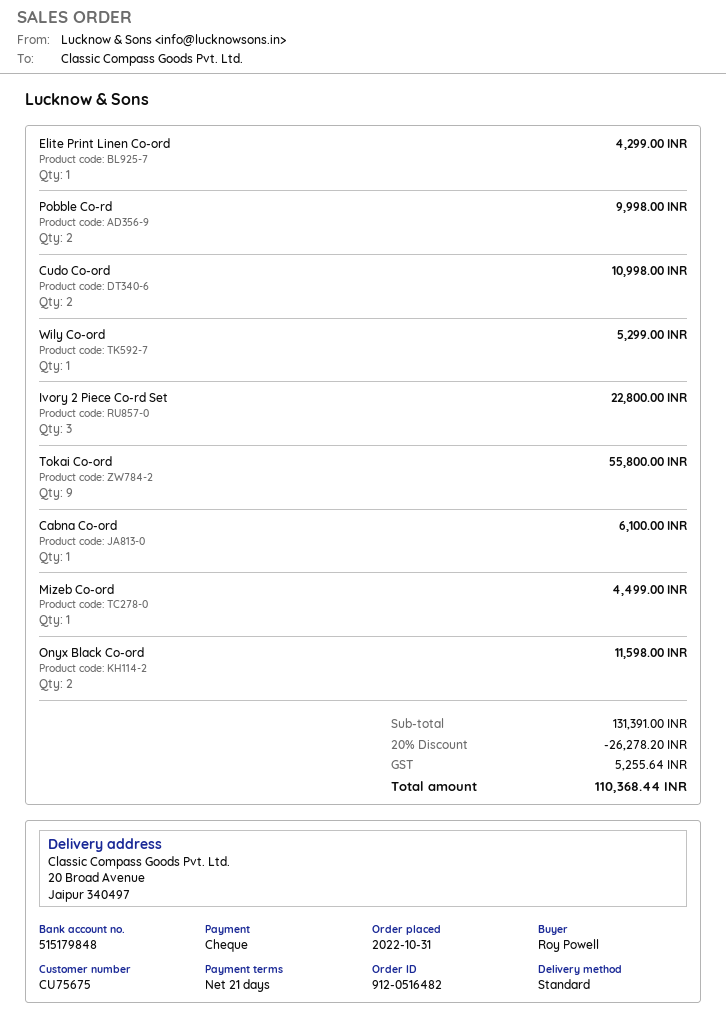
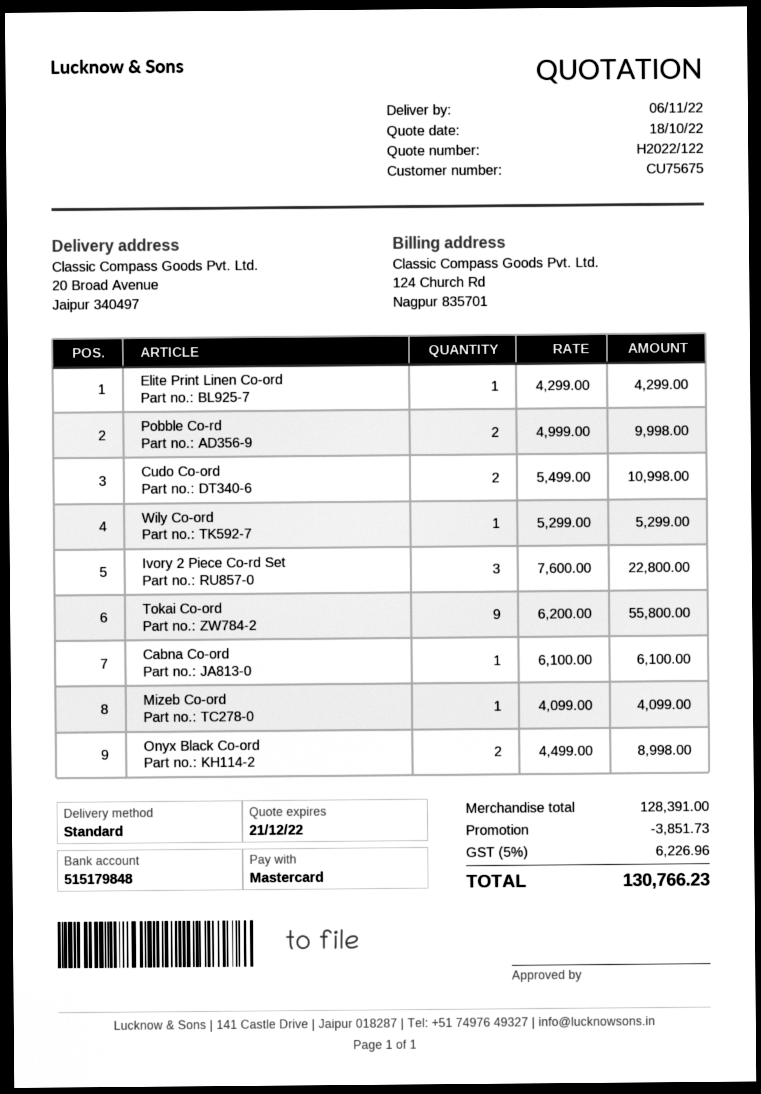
payment method: cheque -> Mastercard
Mizeb Co-ord: 1 for 4499.00 -> 1 for 4099.00
Onyx Black Co-ord: 2 for 11598.00 -> 2 for 8998.00
subtotal: 131391.00 -> 128391.00
discount: 26278.20 -> 3851.73
tax: 5255.64 -> 6226.96
total: 110368.44 -> 130766.23

